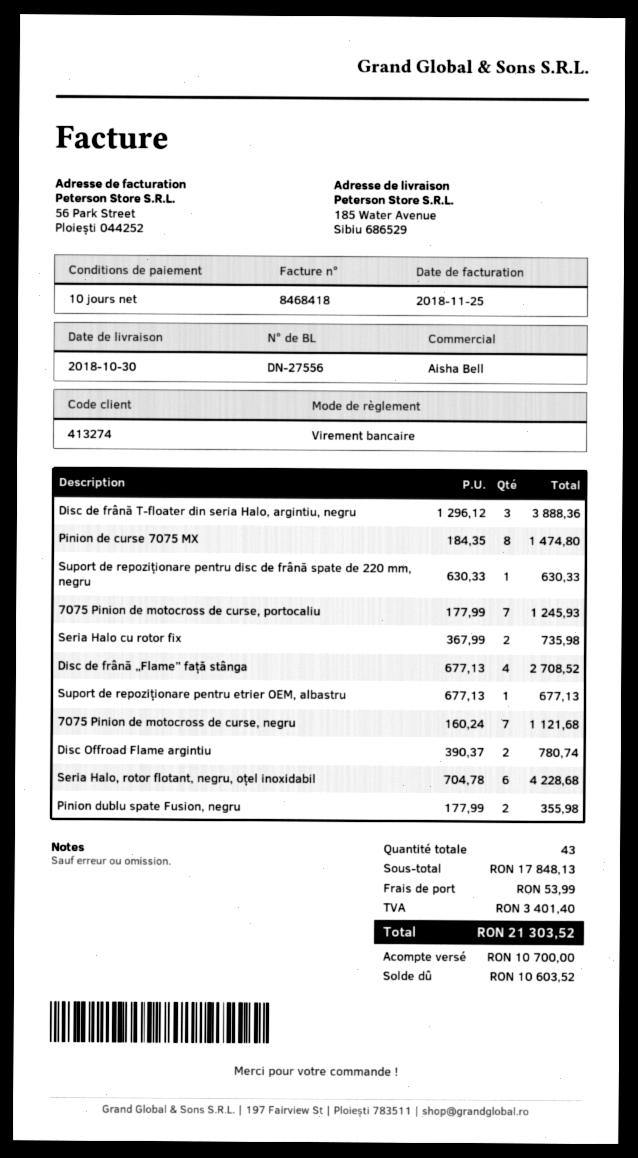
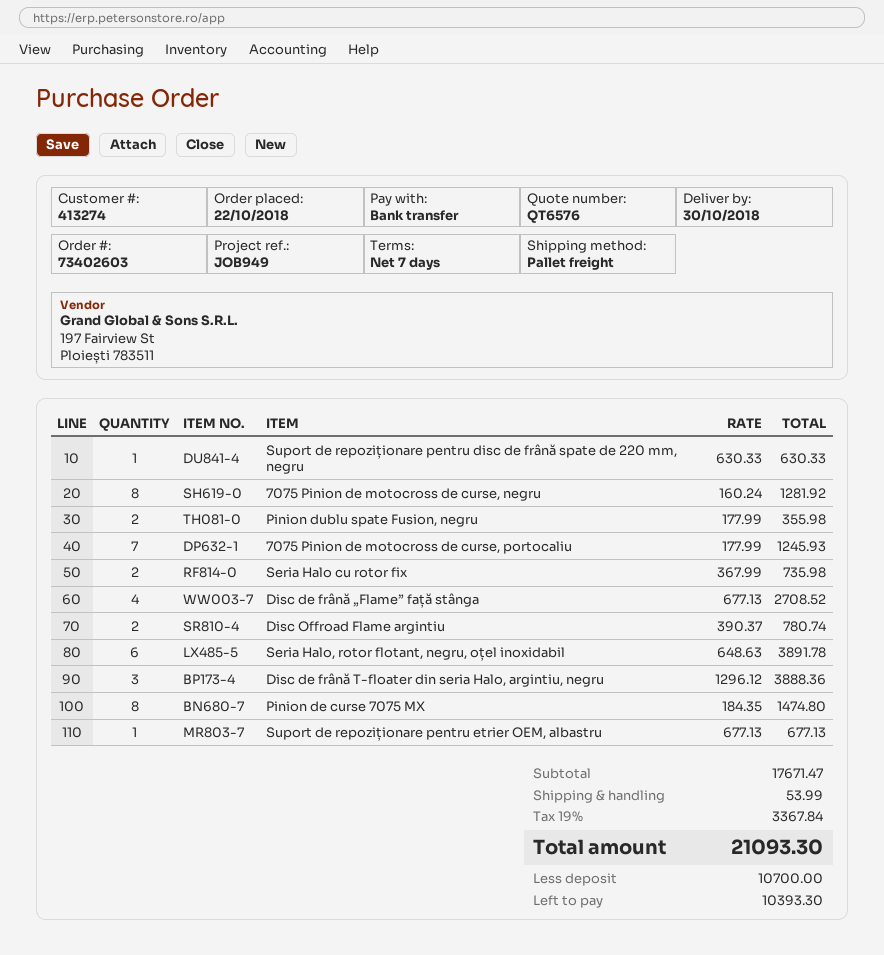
payment terms: 10 days -> 7 days
7075 Pinion de motocross de curse, negru: 7 x 160.24 = 1121.68 -> 8 x 160.24 = 1281.92
Seria Halo, rotor flotant, negru, oțel inoxidabil: 6 x 704.78 = 4228.68 -> 6 x 648.63 = 3891.78
subtotal: 17848.13 -> 17671.47
tax: 3401.40 -> 3367.84
total: 21303.52 -> 21093.30
balance: 10603.52 -> 10393.30

